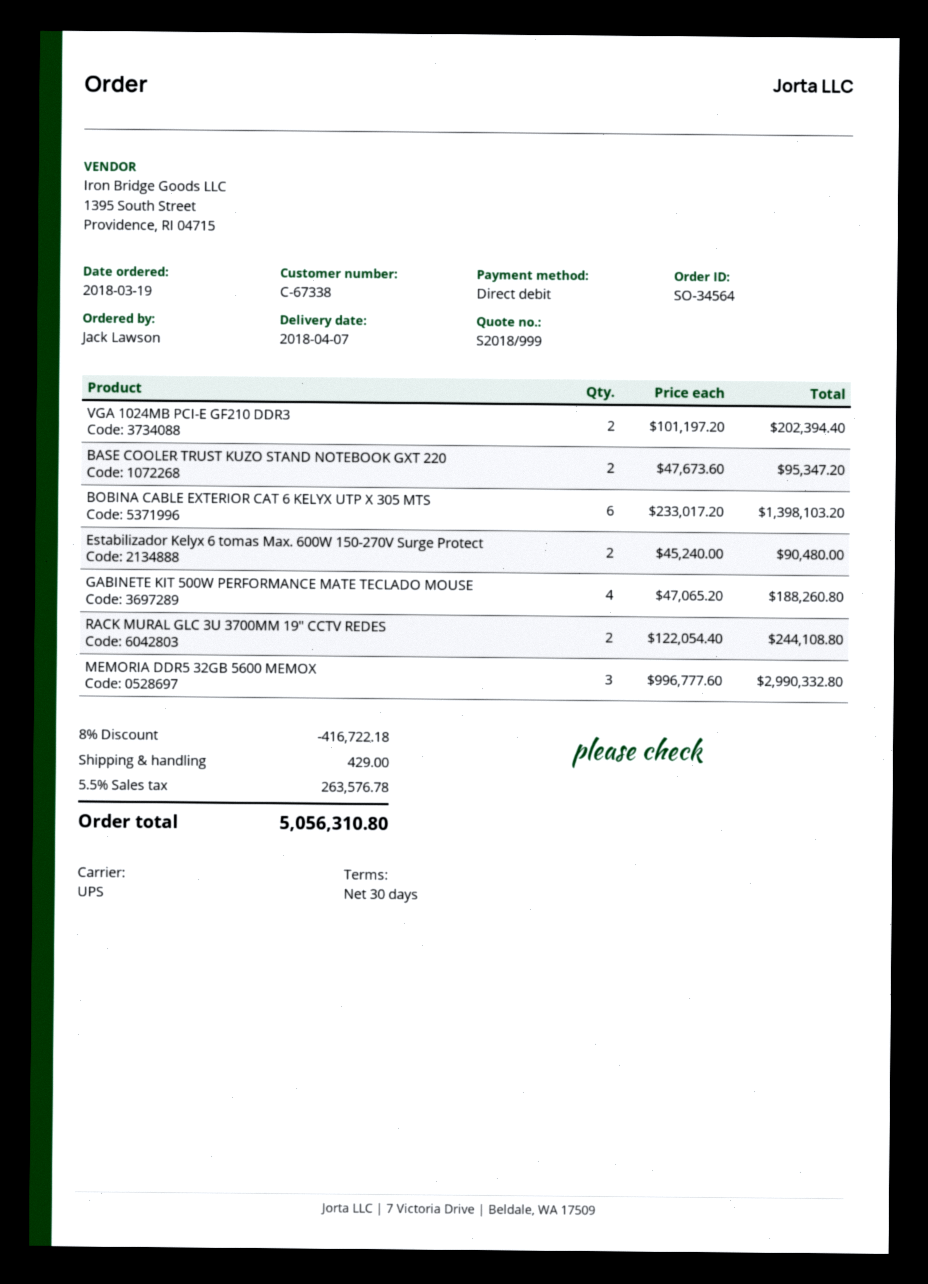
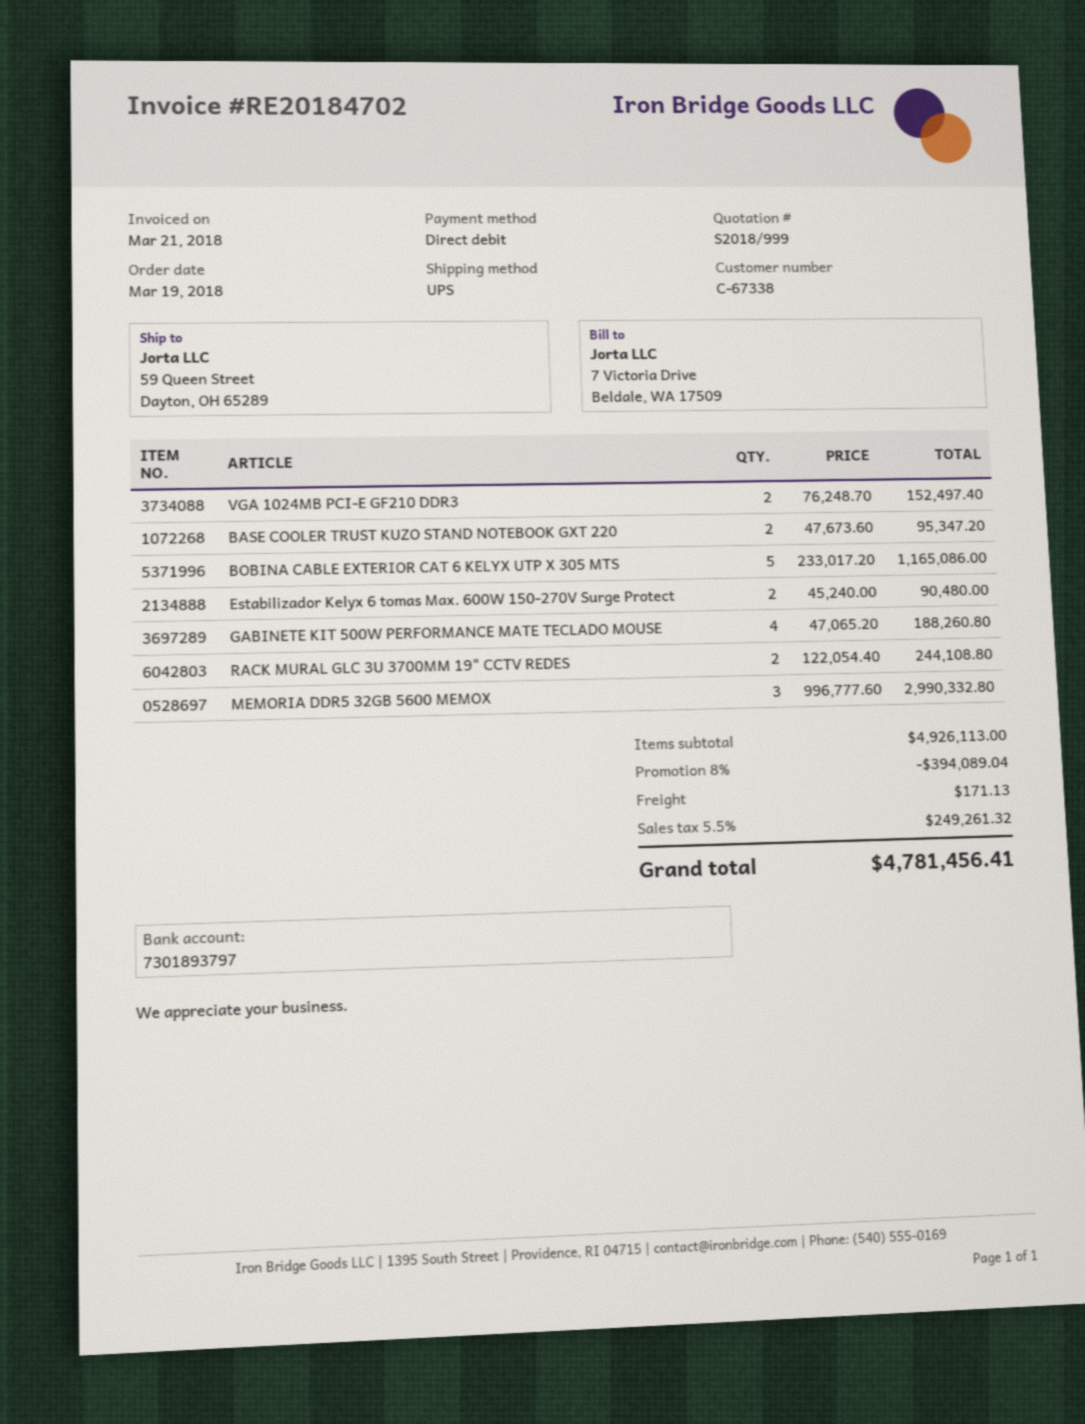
VGA 1024MB PCI-E GF210 DDR3: 2 x 101197.20 = 202394.40 -> 2 x 76248.70 = 152497.40
BOBINA CABLE EXTERIOR CAT 6 KELYX UTP X 305 MTS: 6 x 233017.20 = 1398103.20 -> 5 x 233017.20 = 1165086.00
discount: 8% = 416722.18 -> 8% = 394089.04
shipping: 429.00 -> 171.13
tax: 5.5% = 263576.78 -> 5.5% = 249261.32
total: 5056310.80 -> 4781456.41

